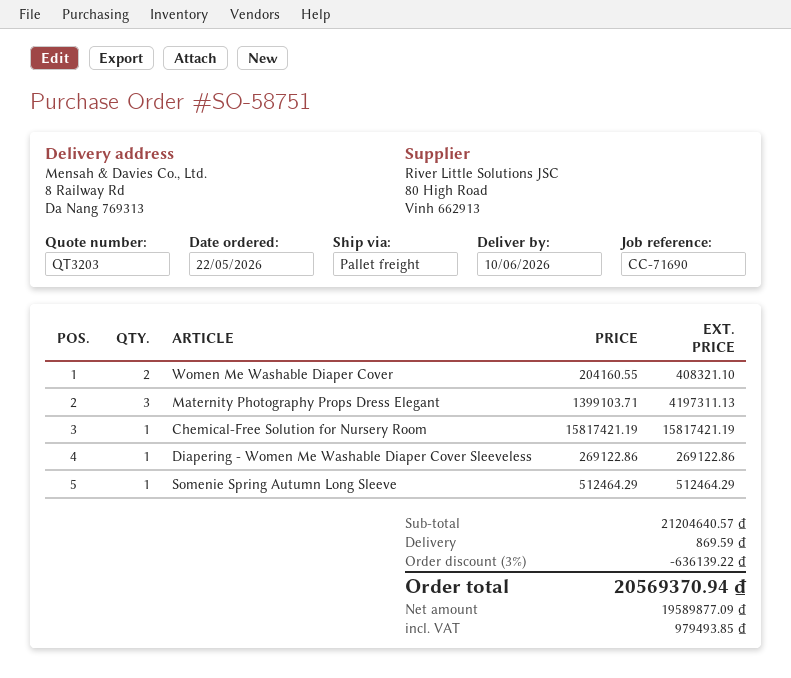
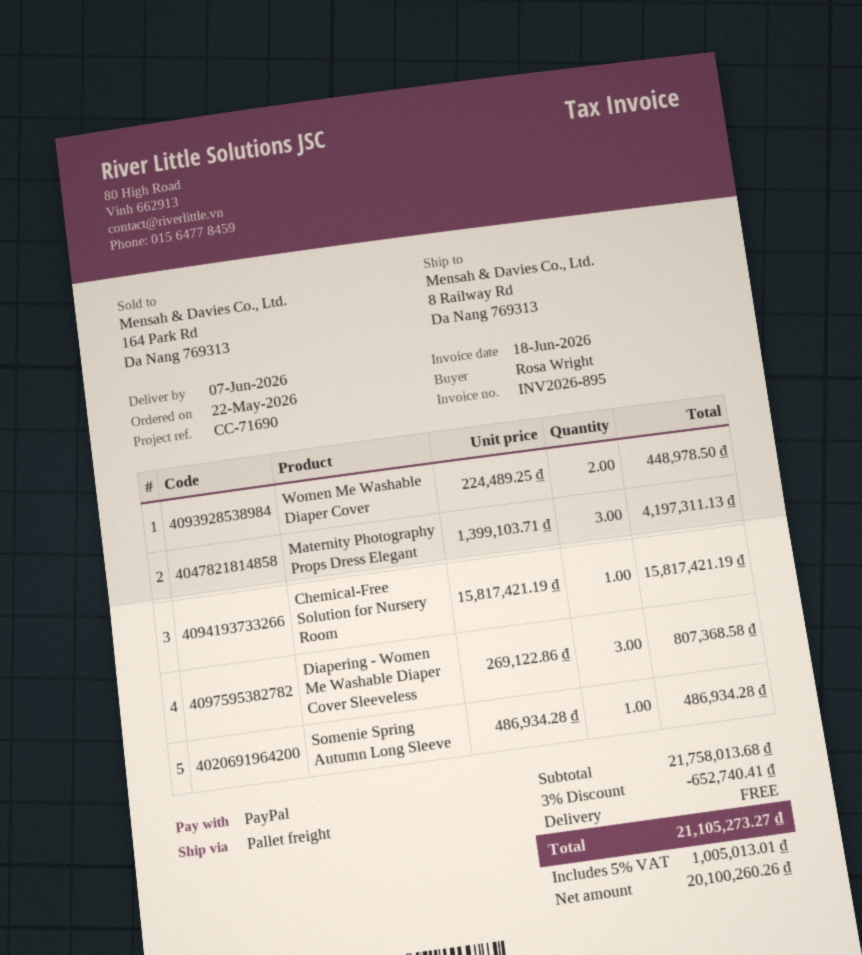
delivery date: 2026-06-10 -> 2026-06-07
Women Me Washable Diaper Cover: 2 x 204160.55 = 408321.10 -> 2 x 224489.25 = 448978.50
Diapering - Women Me Washable Diaper Cover Sleeveless: 1 x 269122.86 = 269122.86 -> 3 x 269122.86 = 807368.58
Somenie Spring Autumn Long Sleeve: 1 x 512464.29 = 512464.29 -> 1 x 486934.28 = 486934.28
subtotal: 21204640.57 -> 21758013.68
discount: 3% = 636139.22 -> 3% = 652740.41
shipping: 869.59 -> 0.00
net: 19589877.09 -> 20100260.26
tax: 979493.85 -> 1005013.01
total: 20569370.94 -> 21105273.27

